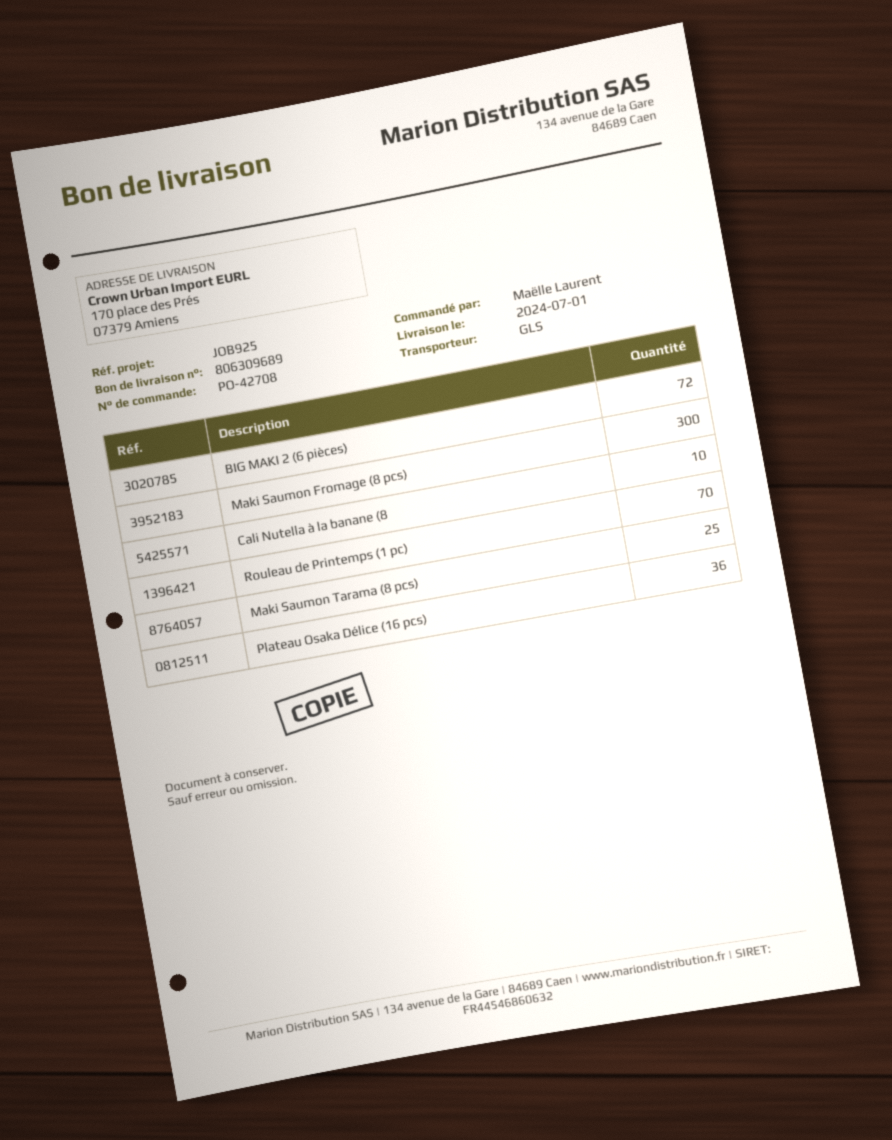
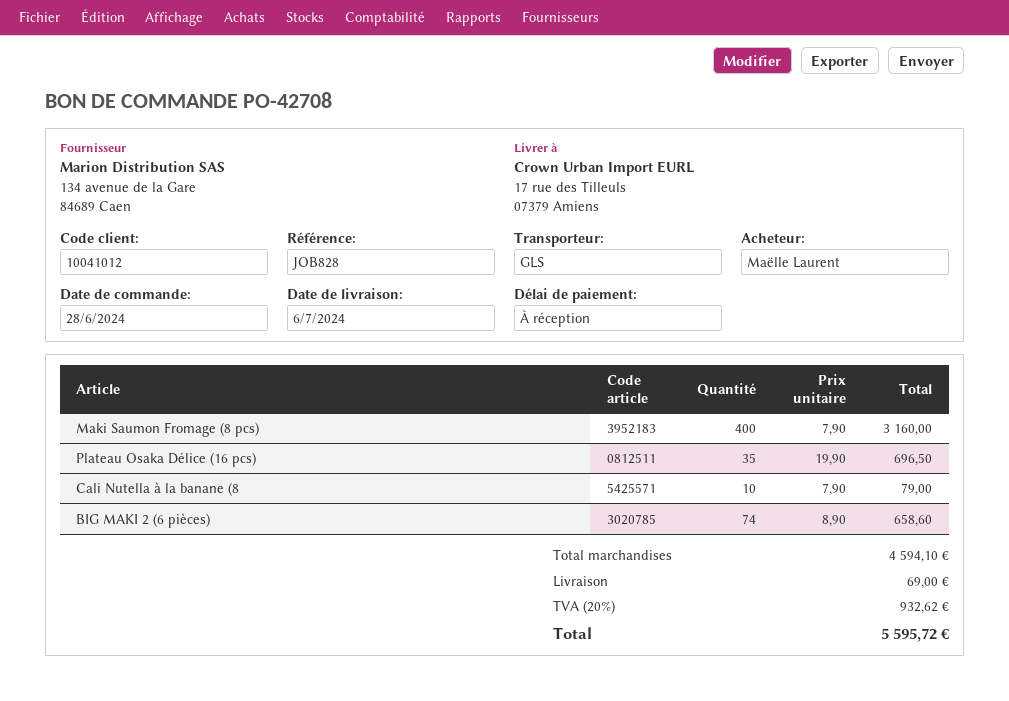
delivery date: 2024-07-01 -> 2024-07-06
reference: JOB925 -> JOB828
ship to: 170 place des Prés, 07379 Amiens -> 17 rue des Tilleuls, 07379 Amiens
BIG MAKI 2 (6 pièces): 72 -> 74
Maki Saumon Fromage (8 pcs): 300 -> 400
Rouleau de Printemps (1 pc): 70 -> none
Maki Saumon Tarama (8 pcs): 25 -> none
Plateau Osaka Délice (16 pcs): 36 -> 35

